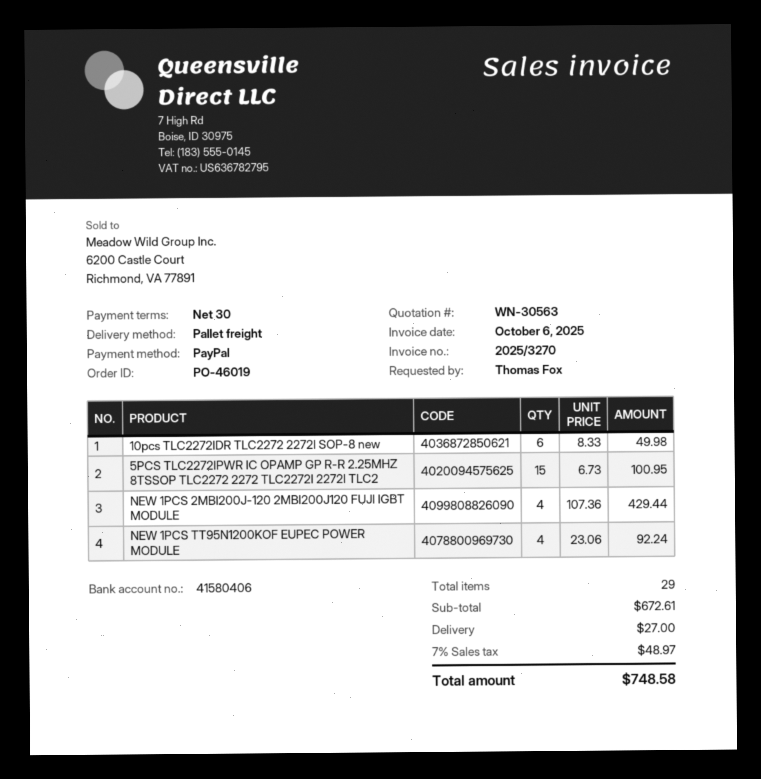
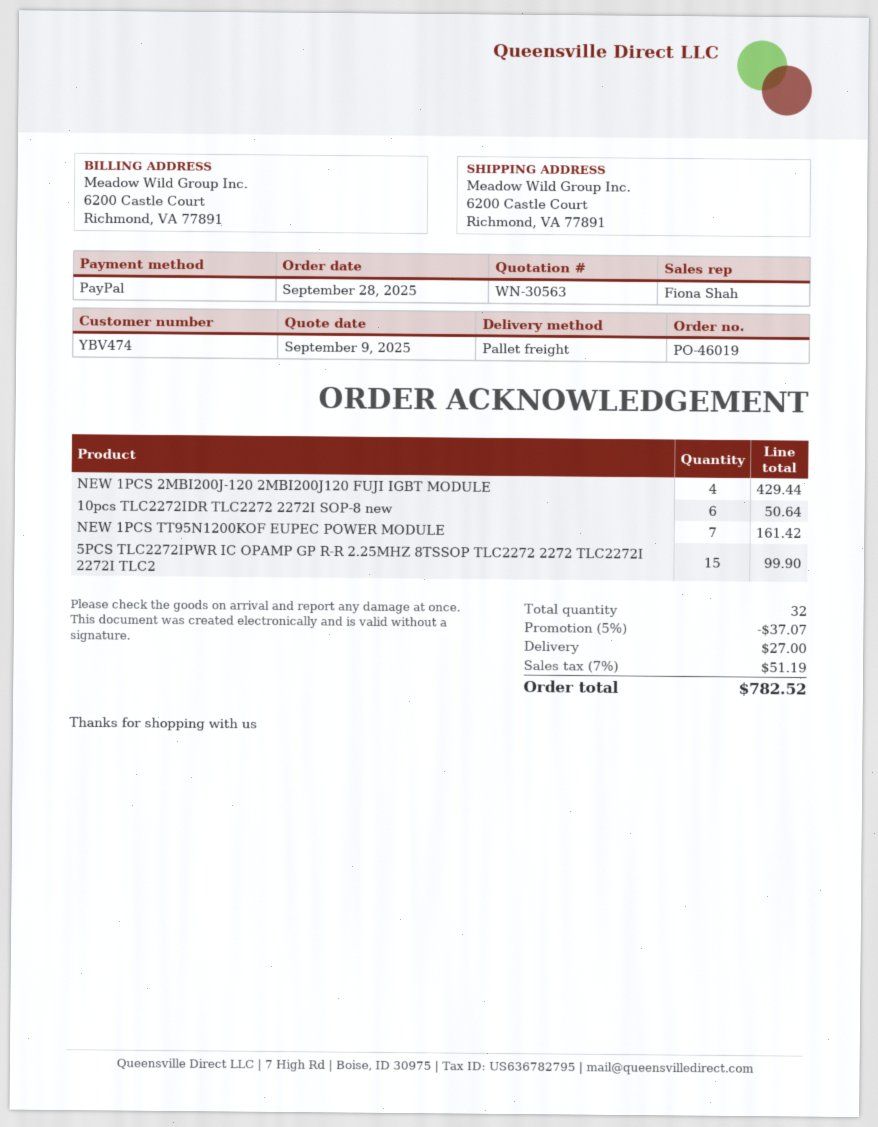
10pcs TLC2272IDR TLC2272 2272I SOP-8 new: 6 for 49.98 -> 6 for 50.64
5PCS TLC2272IPWR IC OPAMP GP R-R 2.25MHZ 8TSSOP TLC2272 2272 TLC2272I 2272I TLC2: 15 for 100.95 -> 15 for 99.90
NEW 1PCS TT95N1200KOF EUPEC POWER MODULE: 4 for 92.24 -> 7 for 161.42
total quantity: 29 -> 32
discount: none -> 5% = 37.07
tax: 7% = 48.97 -> 7% = 51.19
total: 748.58 -> 782.52

